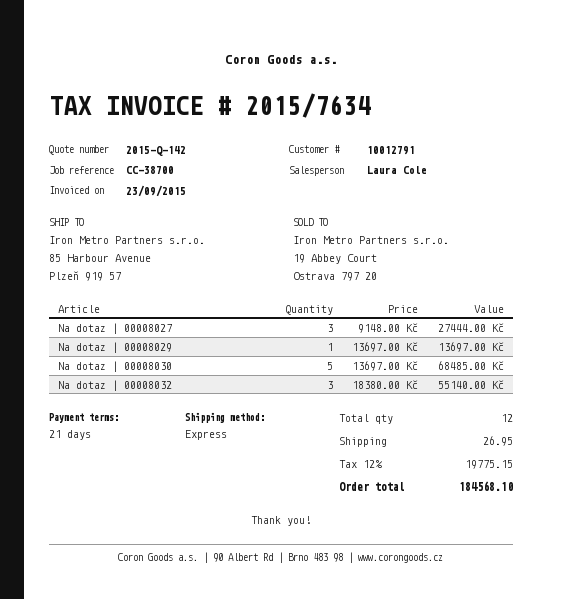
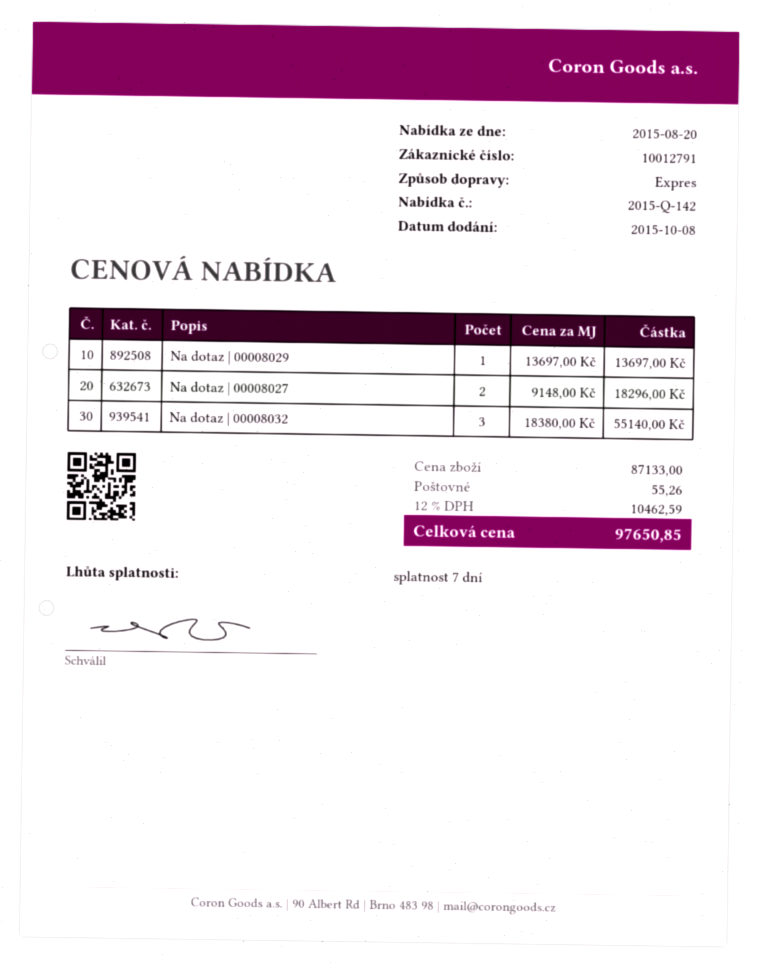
payment terms: 21 days -> 7 days
Na dotaz | 00008027: 3 x 9148.00 = 27444.00 -> 2 x 9148.00 = 18296.00
Na dotaz | 00008030: 5 x 13697.00 = 68485.00 -> none
shipping: 26.95 -> 55.26
tax: 12% = 19775.15 -> 12% = 10462.59
total: 184568.10 -> 97650.85

